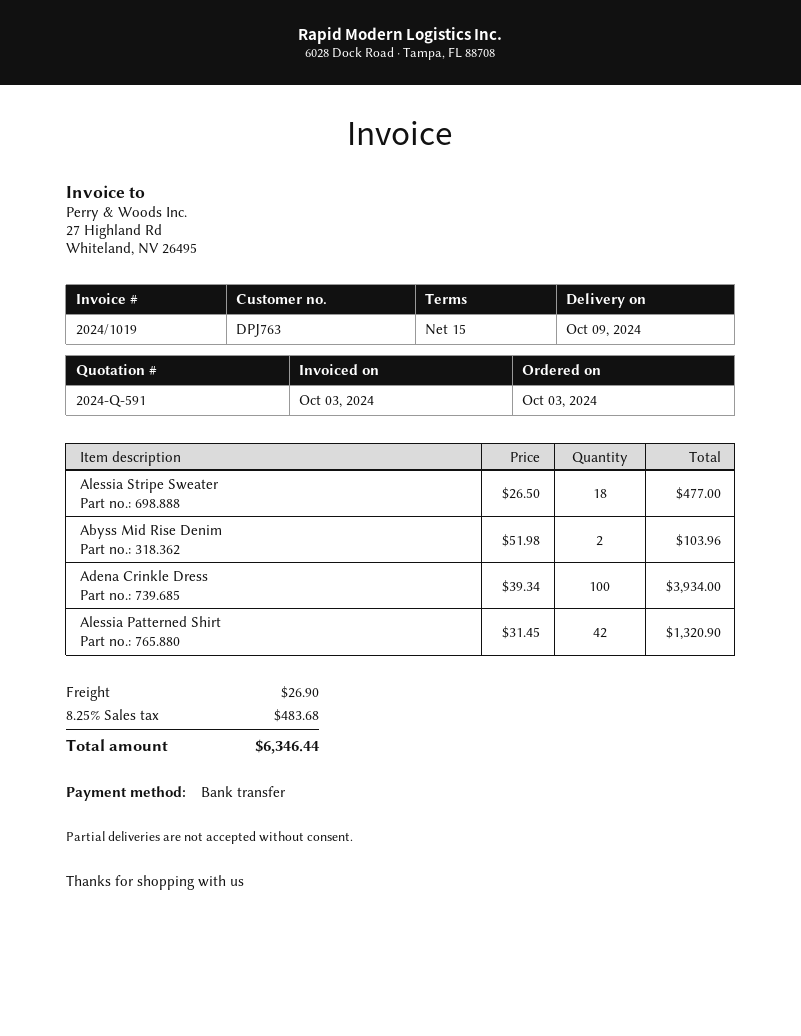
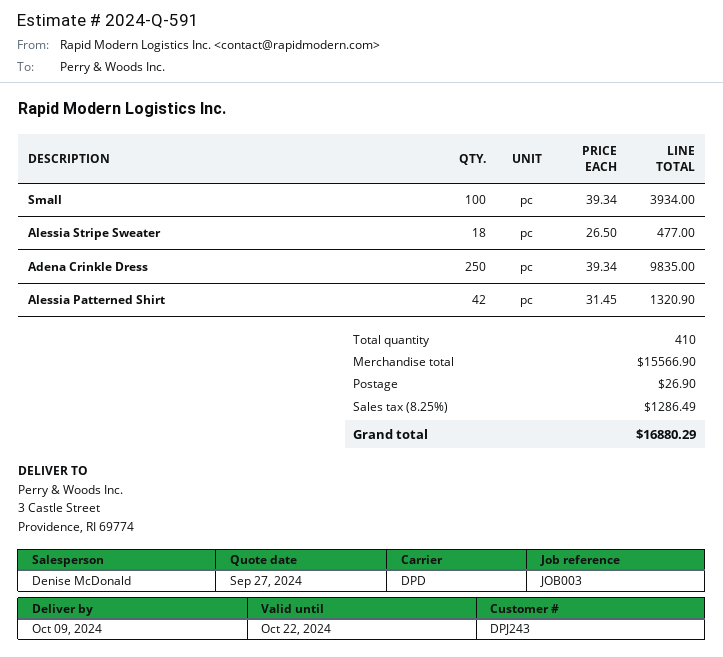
customer number: DPJ763 -> DPJ243
Abyss Mid Rise Denim: 2 x 51.98 = 103.96 -> none
Adena Crinkle Dress: 100 x 39.34 = 3934.00 -> 250 x 39.34 = 9835.00
Small: none -> 100 x 39.34 = 3934.00
tax: 8.25% = 483.68 -> 8.25% = 1286.49
total: 6346.44 -> 16880.29

